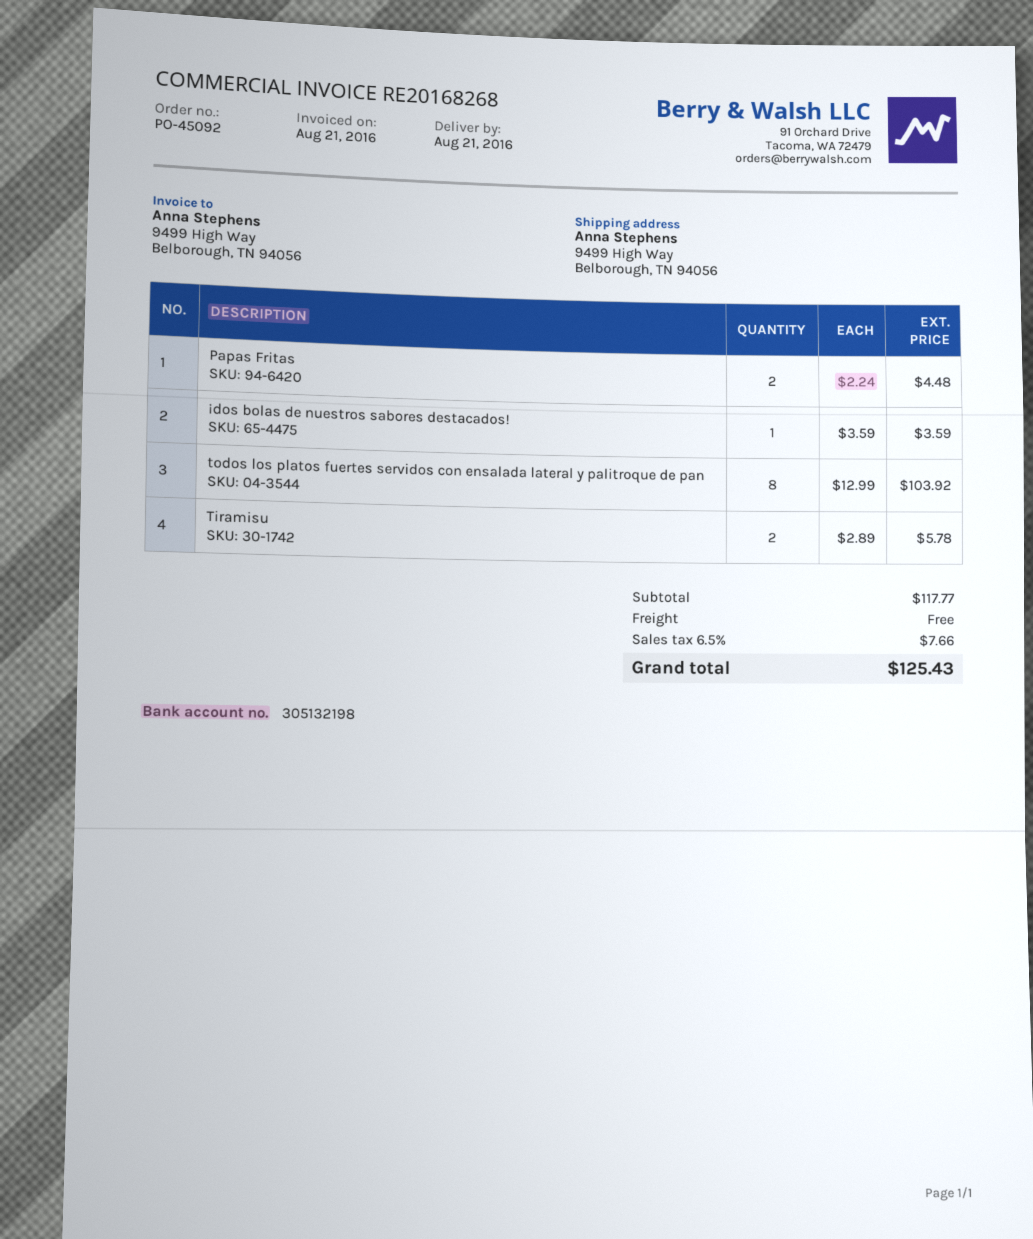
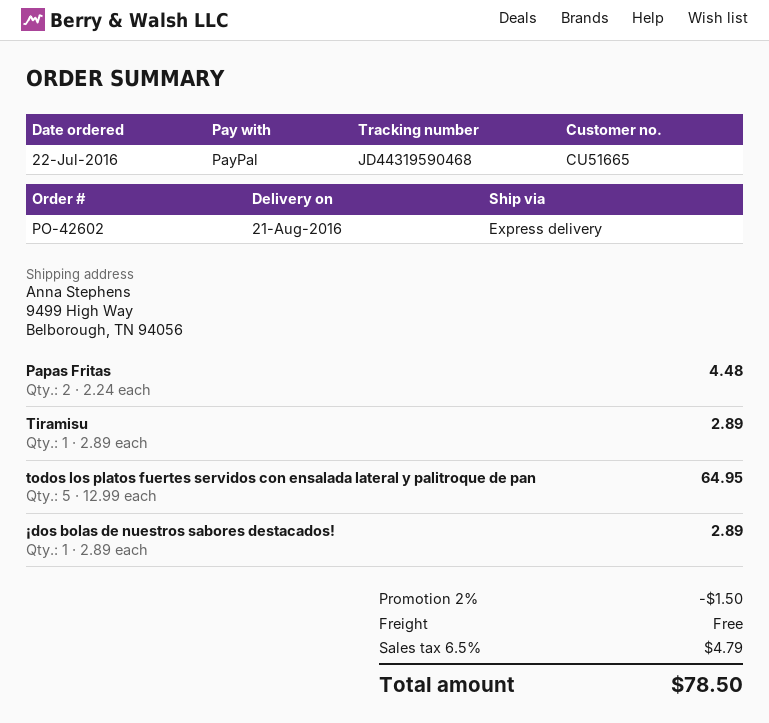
order number: PO-45092 -> PO-42602
¡dos bolas de nuestros sabores destacados!: 1 x 3.59 = 3.59 -> 1 x 2.89 = 2.89
todos los platos fuertes servidos con ensalada lateral y palitroque de pan: 8 x 12.99 = 103.92 -> 5 x 12.99 = 64.95
Tiramisu: 2 x 2.89 = 5.78 -> 1 x 2.89 = 2.89
discount: none -> 2% = 1.50
tax: 6.5% = 7.66 -> 6.5% = 4.79
total: 125.43 -> 78.50

